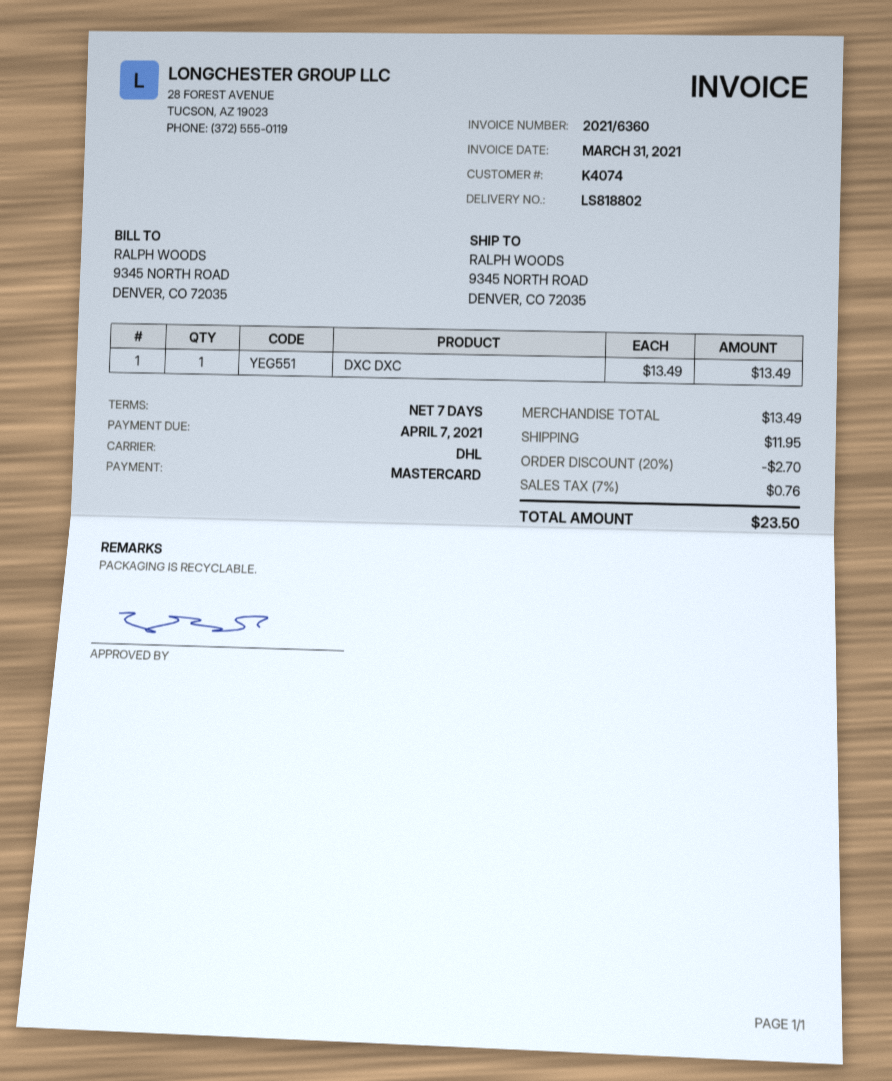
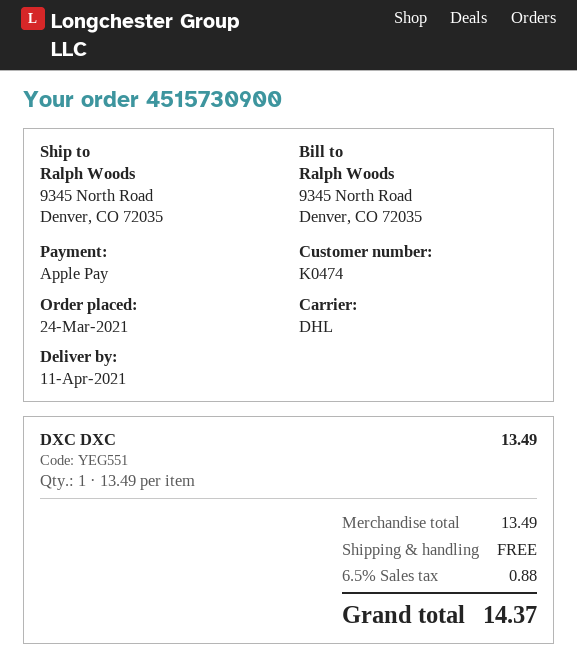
customer number: K4074 -> K0474
payment method: Mastercard -> Apple Pay
discount: 20% = 2.70 -> none
shipping: 11.95 -> 0.00
tax: 7% = 0.76 -> 6.5% = 0.88
total: 23.50 -> 14.37

